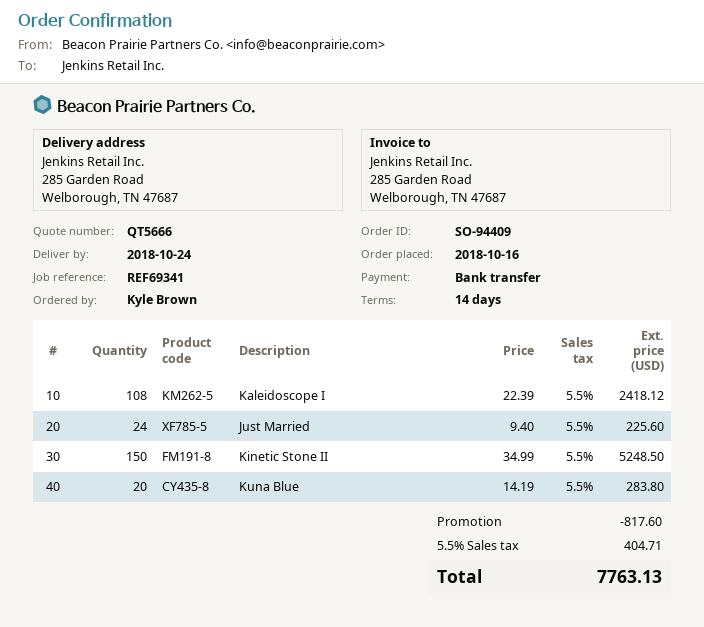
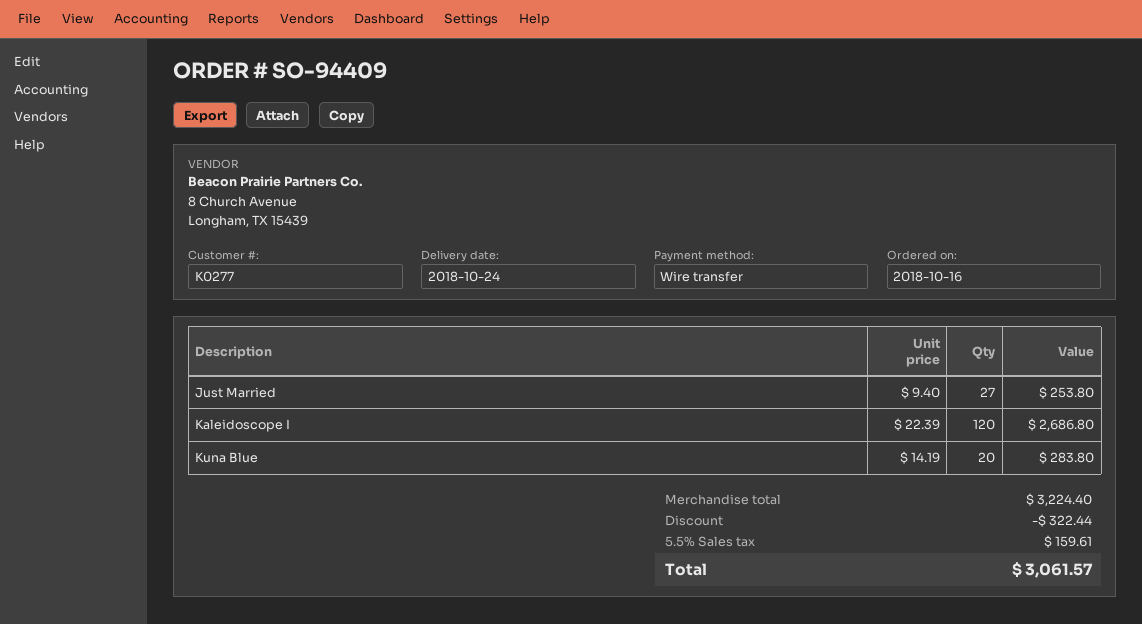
Kaleidoscope I: 108 x 22.39 = 2418.12 -> 120 x 22.39 = 2686.80
Just Married: 24 x 9.40 = 225.60 -> 27 x 9.40 = 253.80
Kinetic Stone II: 150 x 34.99 = 5248.50 -> none
discount: 817.60 -> 322.44
tax: 5.5% = 404.71 -> 5.5% = 159.61
total: 7763.13 -> 3061.57

